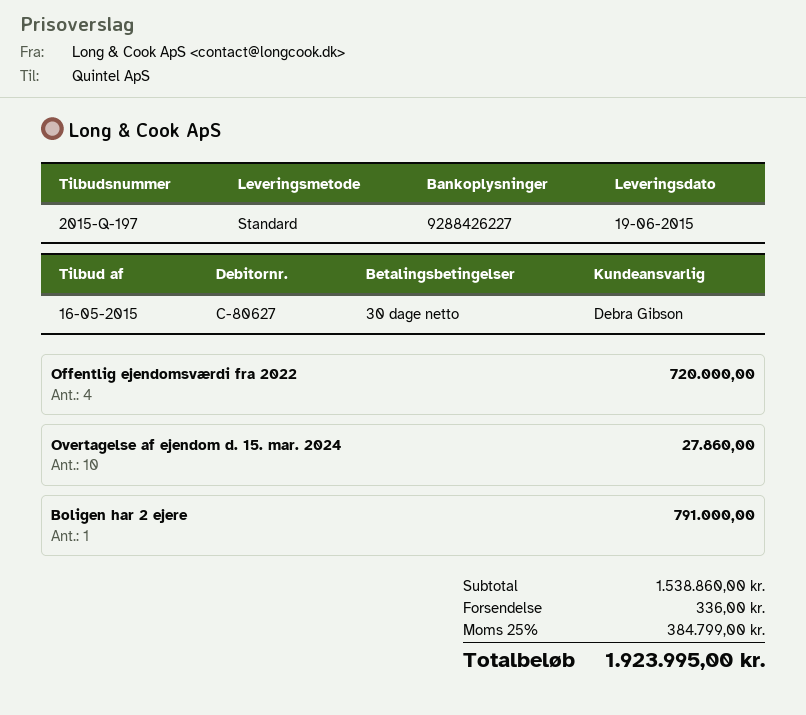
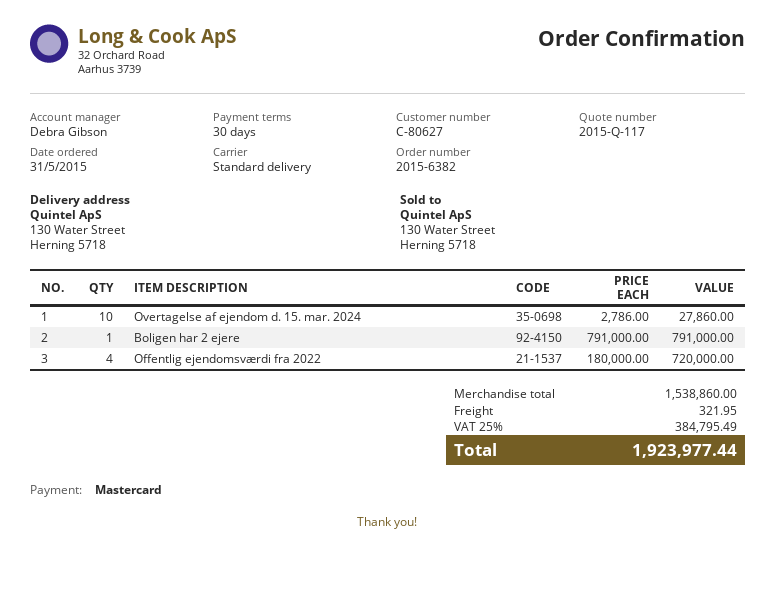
quote number: 2015-Q-197 -> 2015-Q-117
shipping: 336.00 -> 321.95
tax: 25% = 384799.00 -> 25% = 384795.49
total: 1923995.00 -> 1923977.44

